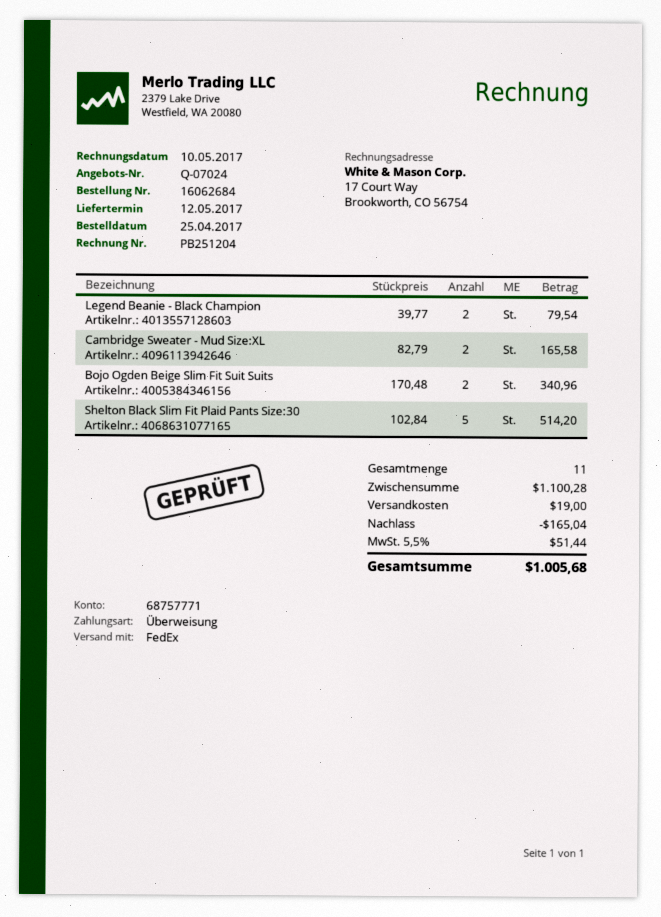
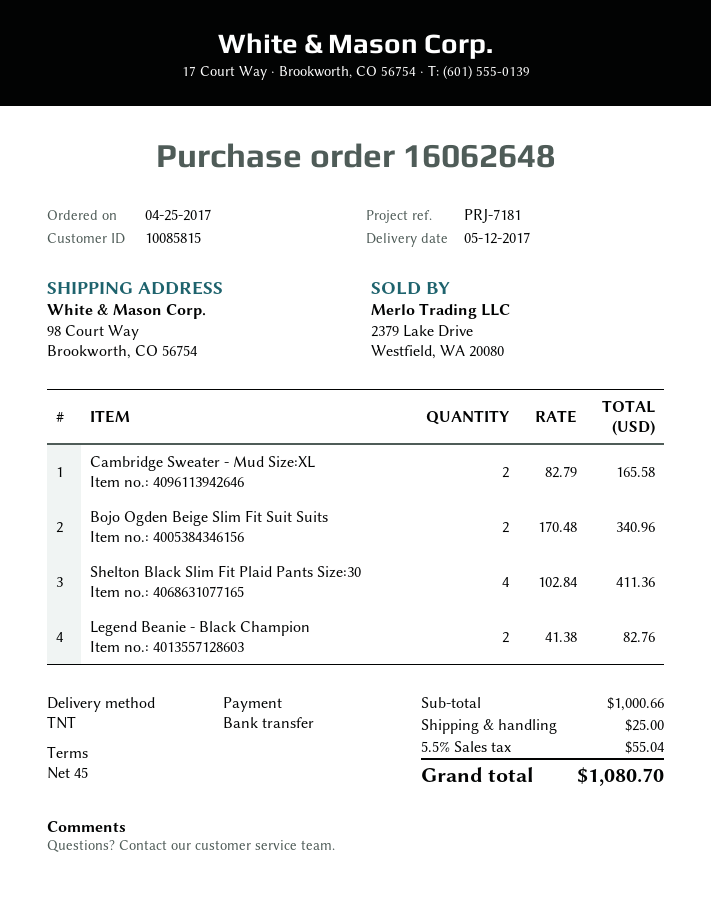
order number: 16062684 -> 16062648
shipping method: FedEx -> TNT
Legend Beanie - Black Champion: 2 x 39.77 = 79.54 -> 2 x 41.38 = 82.76
Shelton Black Slim Fit Plaid Pants Size:30: 5 x 102.84 = 514.20 -> 4 x 102.84 = 411.36
subtotal: 1100.28 -> 1000.66
discount: 165.04 -> none
shipping: 19.00 -> 25.00
tax: 5.5% = 51.44 -> 5.5% = 55.04
total: 1005.68 -> 1080.70

